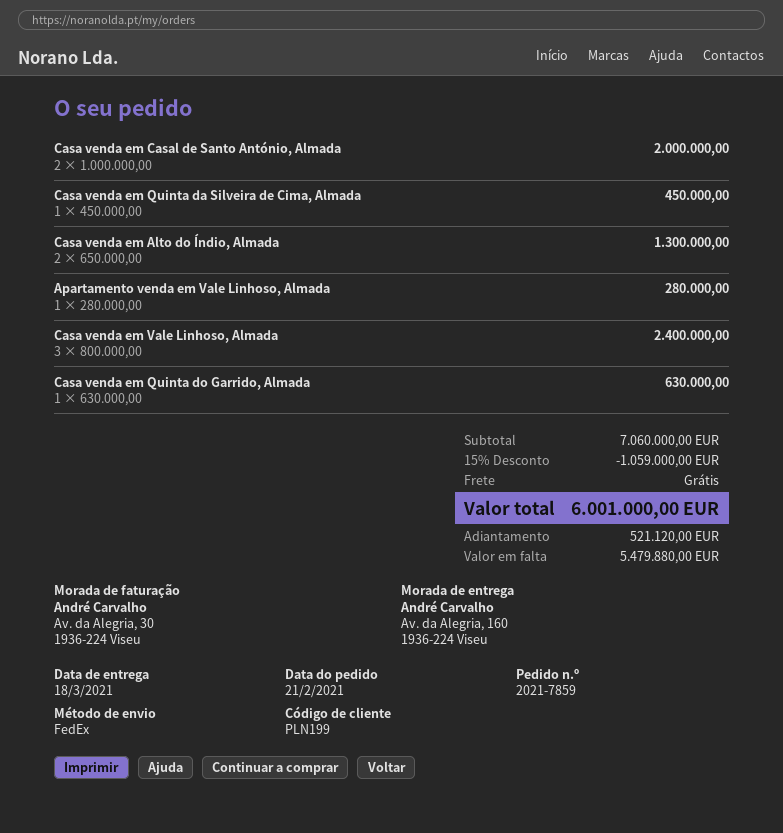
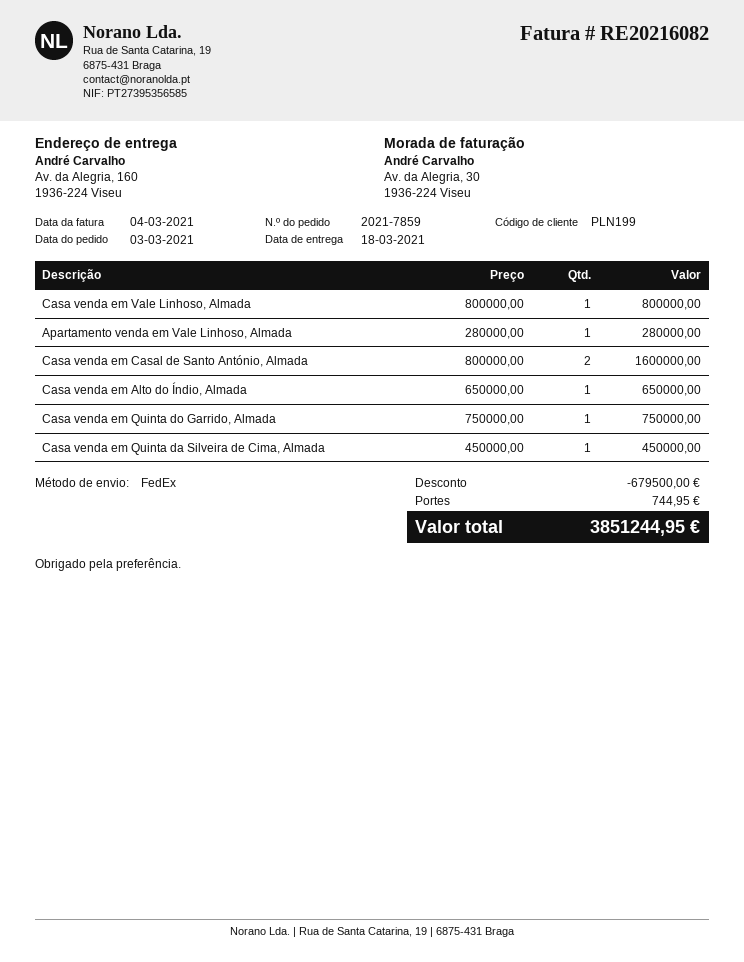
order date: 2021-02-21 -> 2021-03-03
Casa venda em Casal de Santo António, Almada: 2 x 1000000.00 = 2000000.00 -> 2 x 800000.00 = 1600000.00
Casa venda em Alto do Índio, Almada: 2 x 650000.00 = 1300000.00 -> 1 x 650000.00 = 650000.00
Casa venda em Vale Linhoso, Almada: 3 x 800000.00 = 2400000.00 -> 1 x 800000.00 = 800000.00
Casa venda em Quinta do Garrido, Almada: 1 x 630000.00 = 630000.00 -> 1 x 750000.00 = 750000.00
discount: 1059000.00 -> 679500.00
shipping: 0.00 -> 744.95
total: 6001000.00 -> 3851244.95

